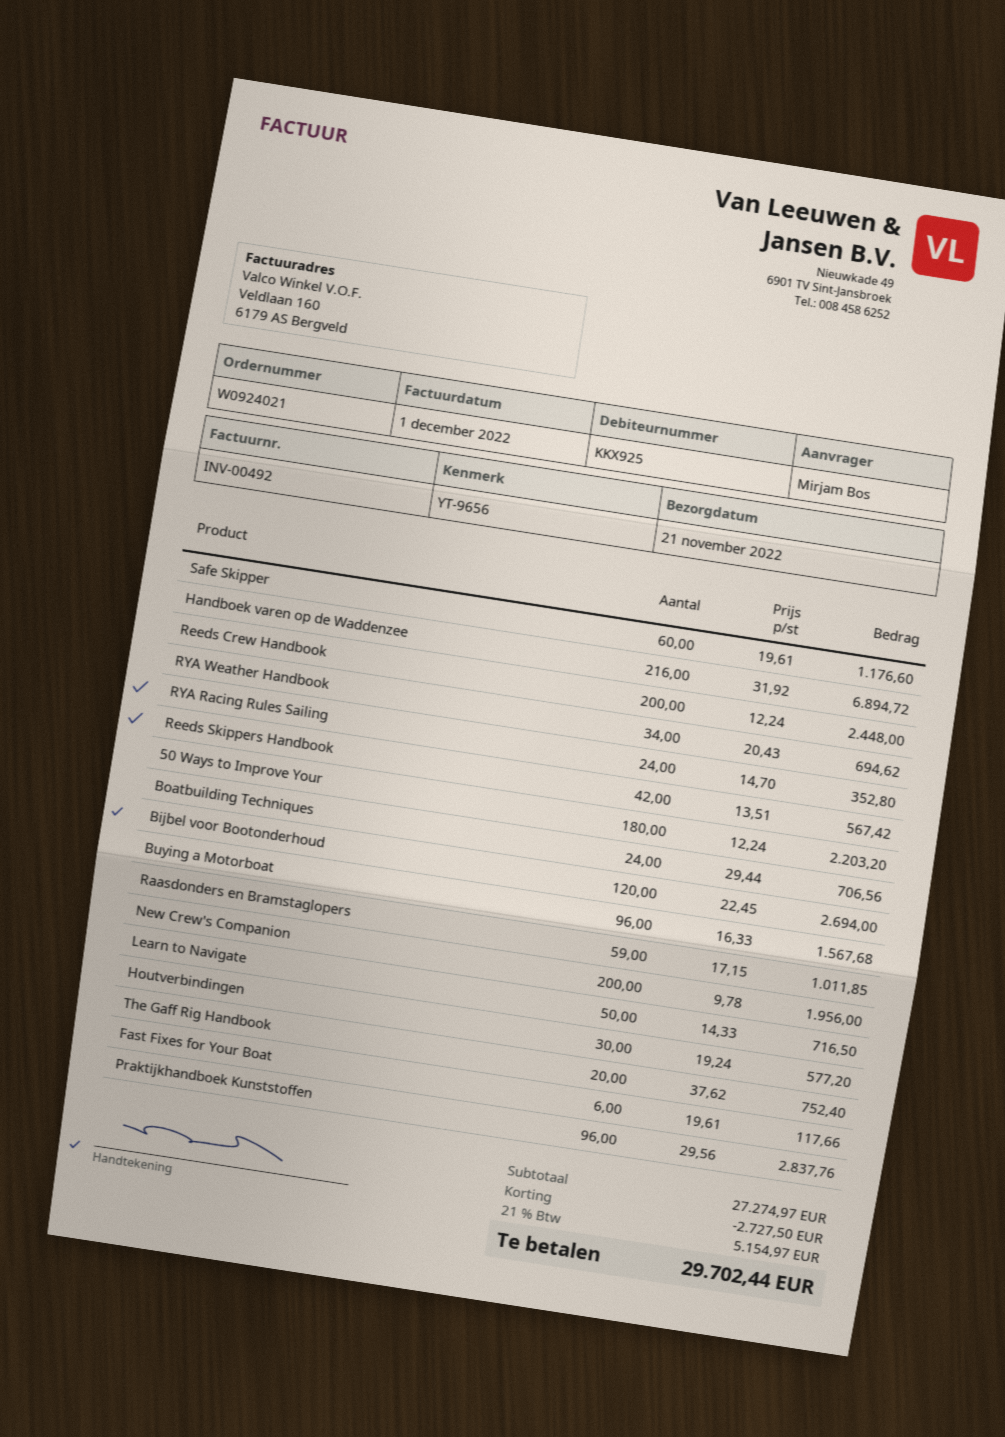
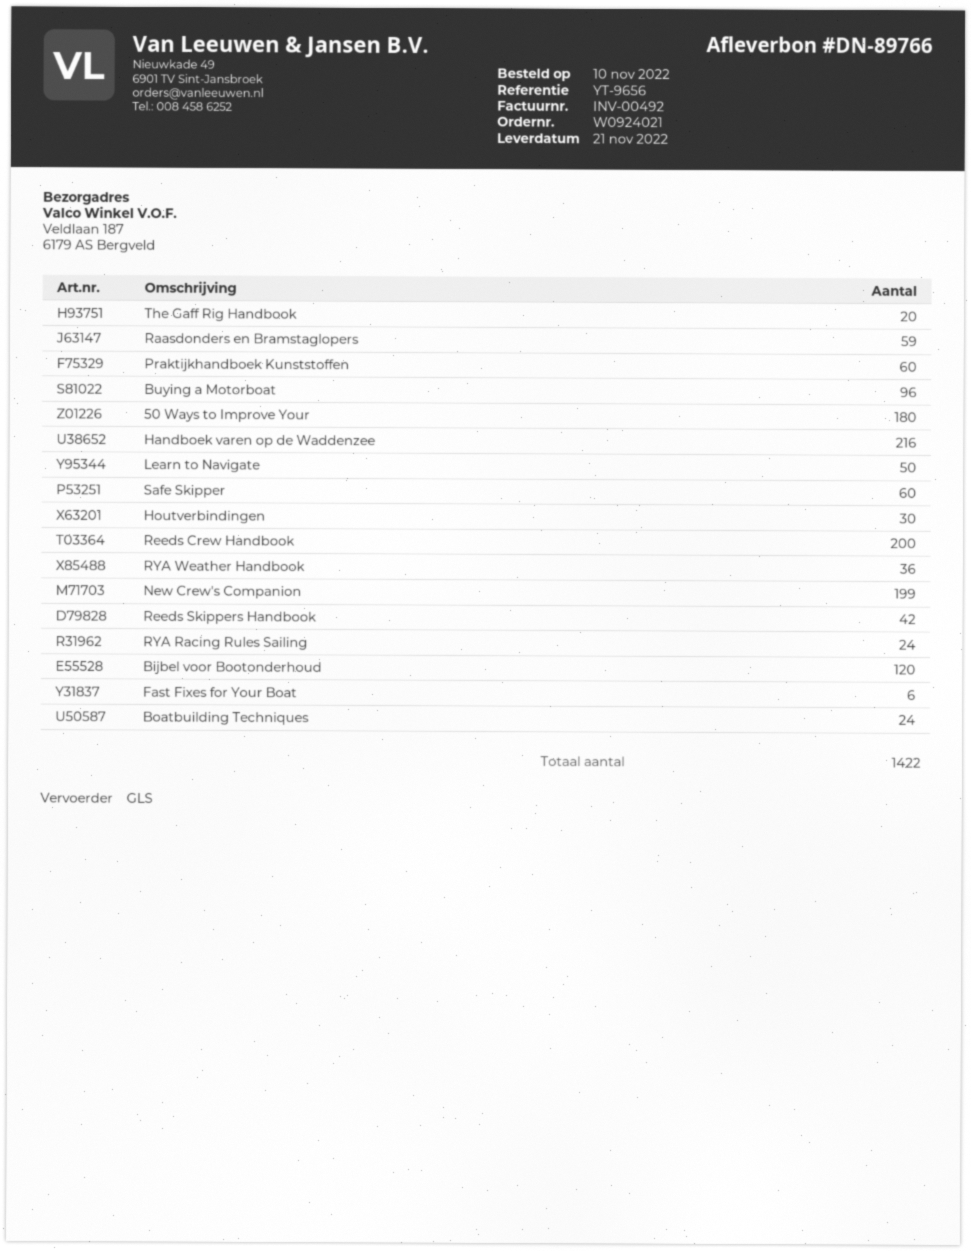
RYA Weather Handbook: 34 -> 36
New Crew's Companion: 200 -> 199
Praktijkhandboek Kunststoffen: 96 -> 60

